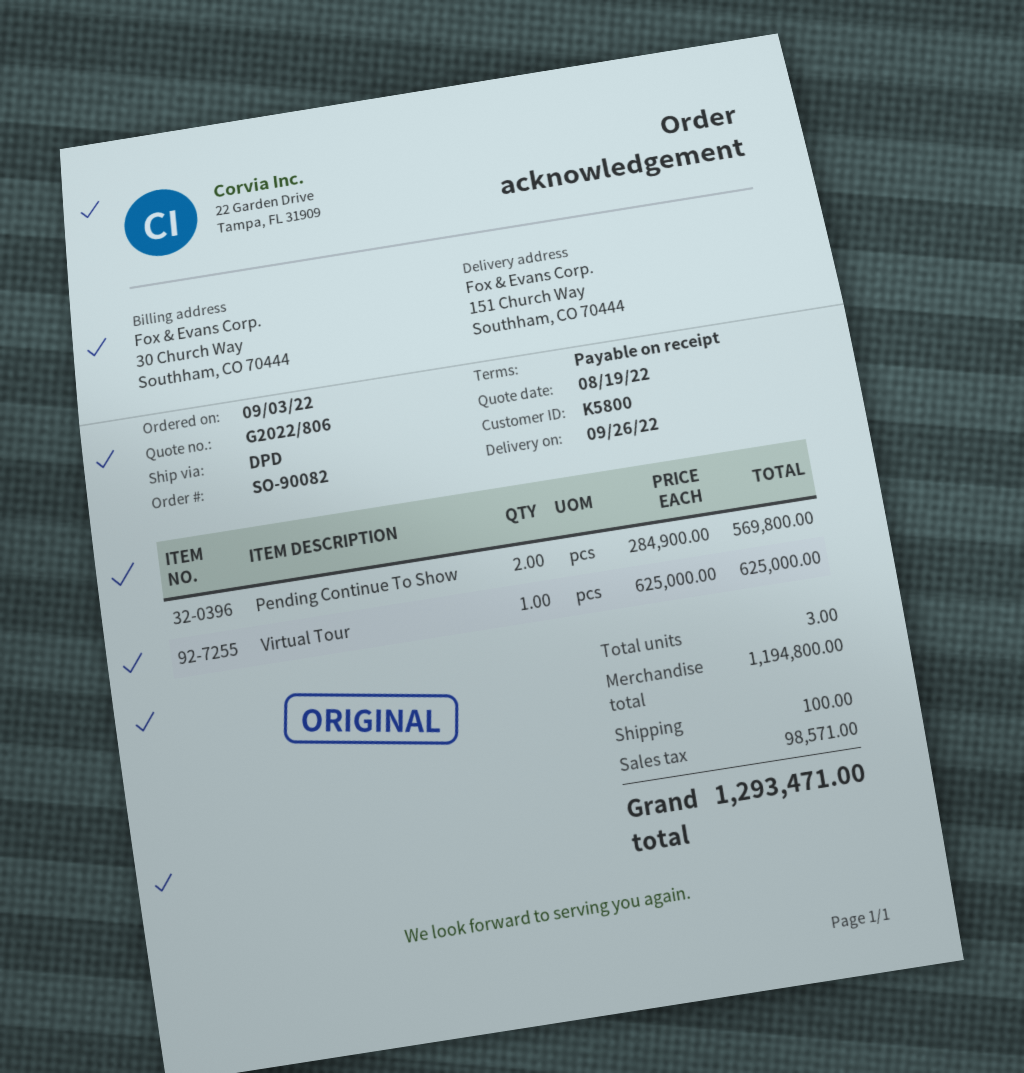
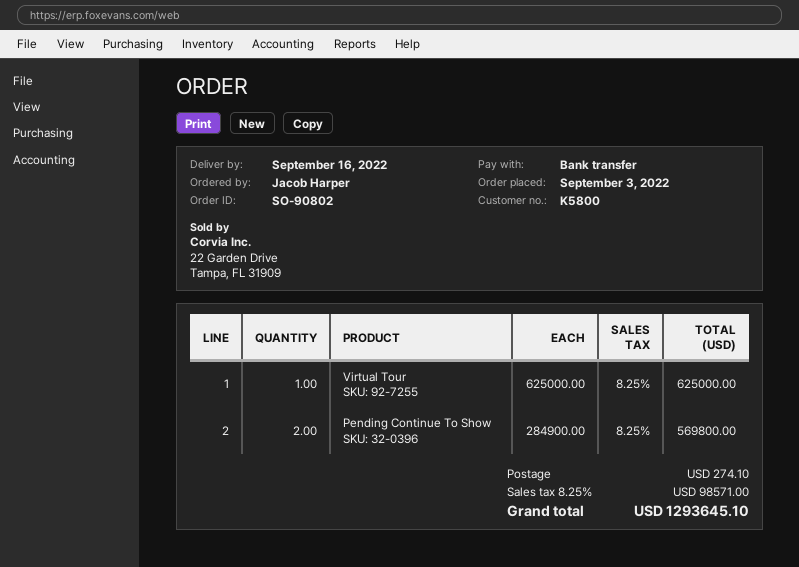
order number: SO-90082 -> SO-90802
delivery date: 2022-09-26 -> 2022-09-16
shipping: 100.00 -> 274.10
total: 1293471.00 -> 1293645.10

